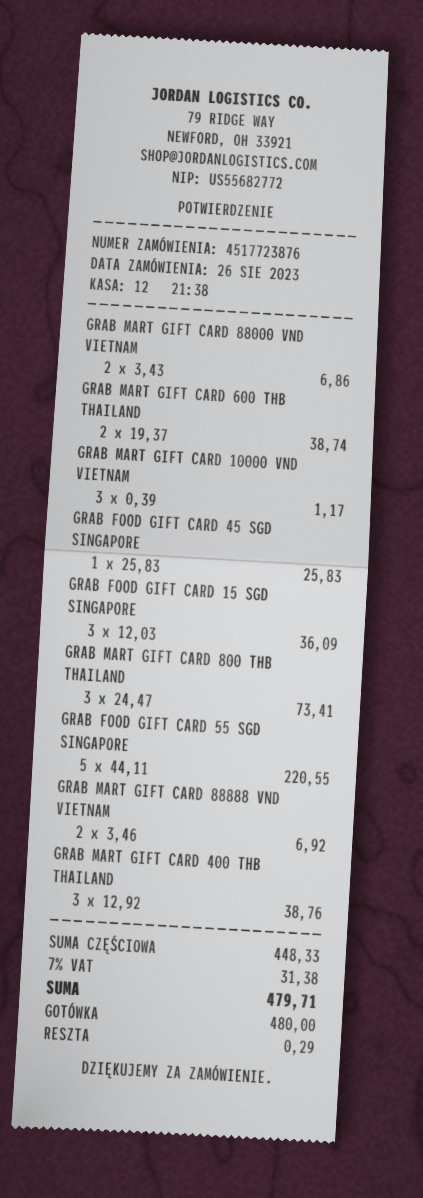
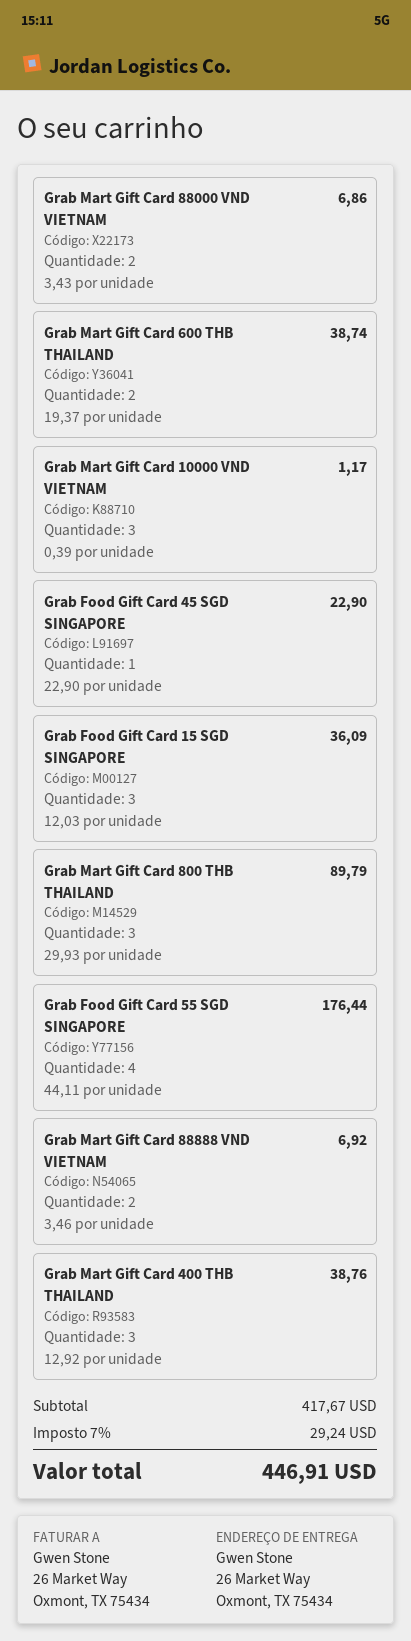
GRAB FOOD GIFT CARD 45 SGD SINGAPORE: 1 x 25.83 = 25.83 -> 1 x 22.90 = 22.90
GRAB MART GIFT CARD 800 THB THAILAND: 3 x 24.47 = 73.41 -> 3 x 29.93 = 89.79
GRAB FOOD GIFT CARD 55 SGD SINGAPORE: 5 x 44.11 = 220.55 -> 4 x 44.11 = 176.44
subtotal: 448.33 -> 417.67
tax: 7% = 31.38 -> 7% = 29.24
total: 479.71 -> 446.91

